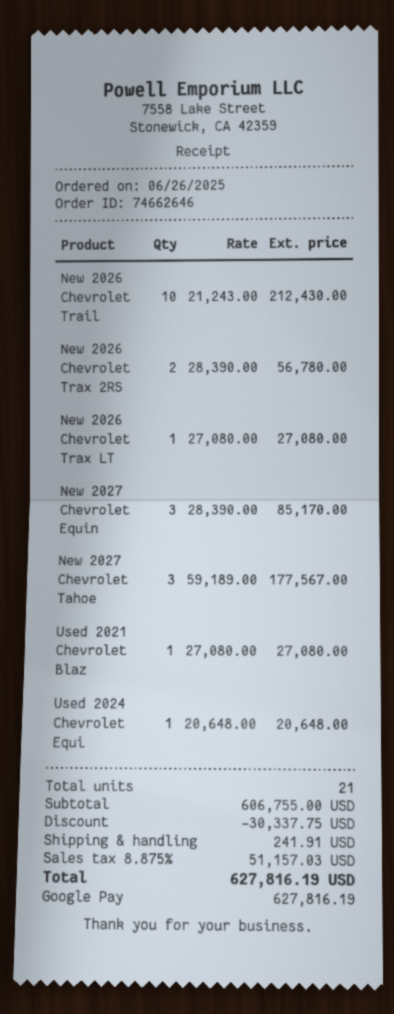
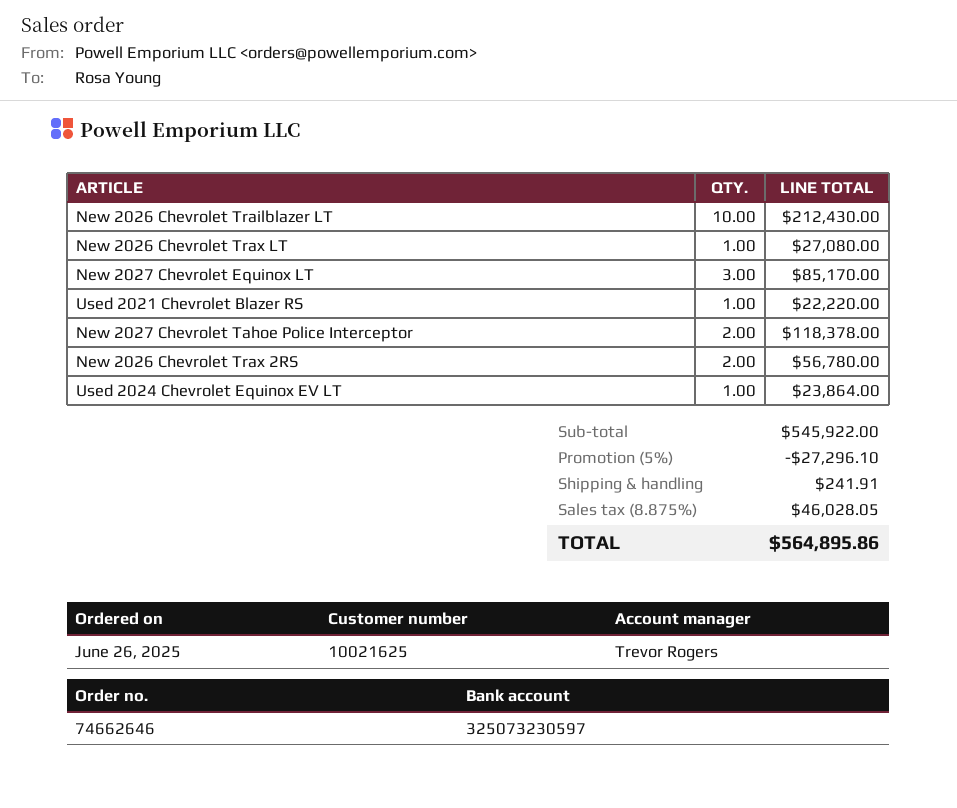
New 2027 Chevrolet Tahoe: 3 for 177567.00 -> 2 for 118378.00
Used 2021 Chevrolet Blaz: 1 for 27080.00 -> 1 for 22220.00
Used 2024 Chevrolet Equi: 1 for 20648.00 -> 1 for 23864.00
subtotal: 606755.00 -> 545922.00
discount: 30337.75 -> 27296.10
tax: 8.875% = 51157.03 -> 8.875% = 46028.05
total: 627816.19 -> 564895.86

